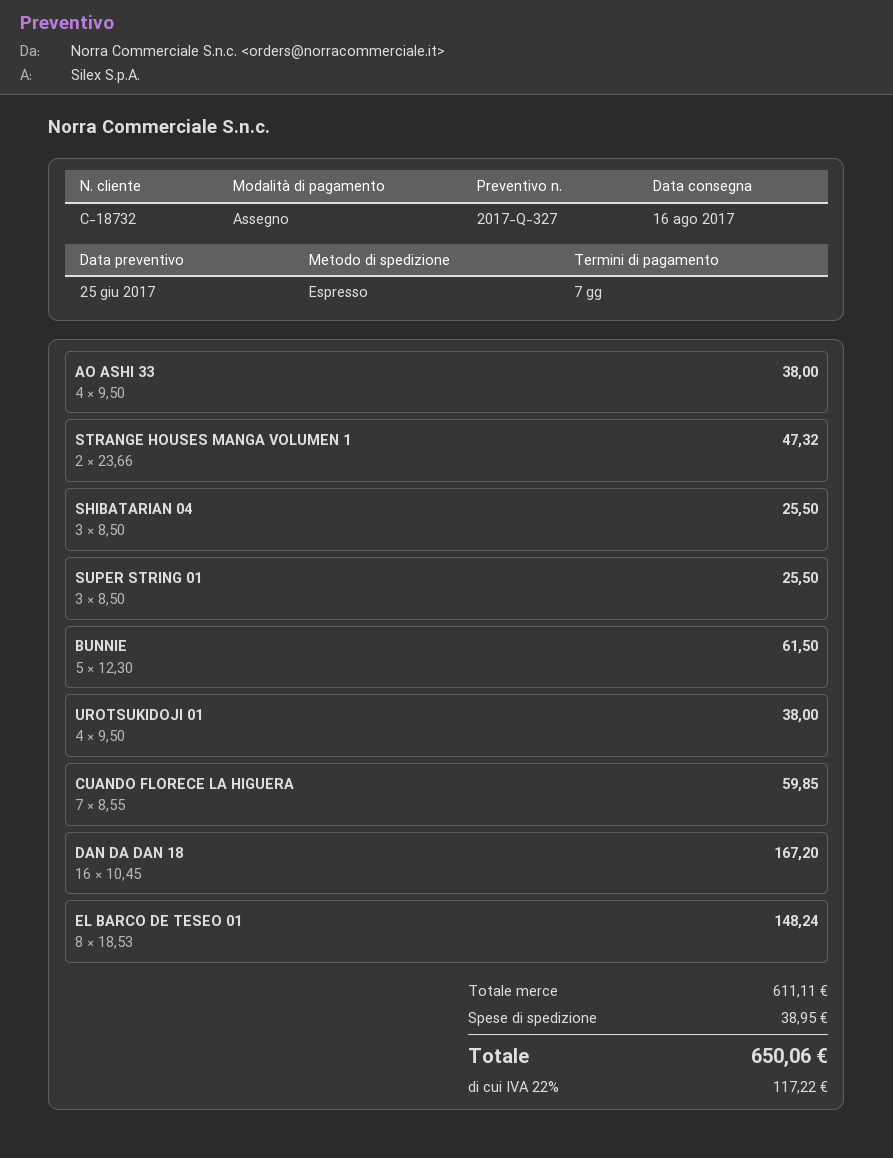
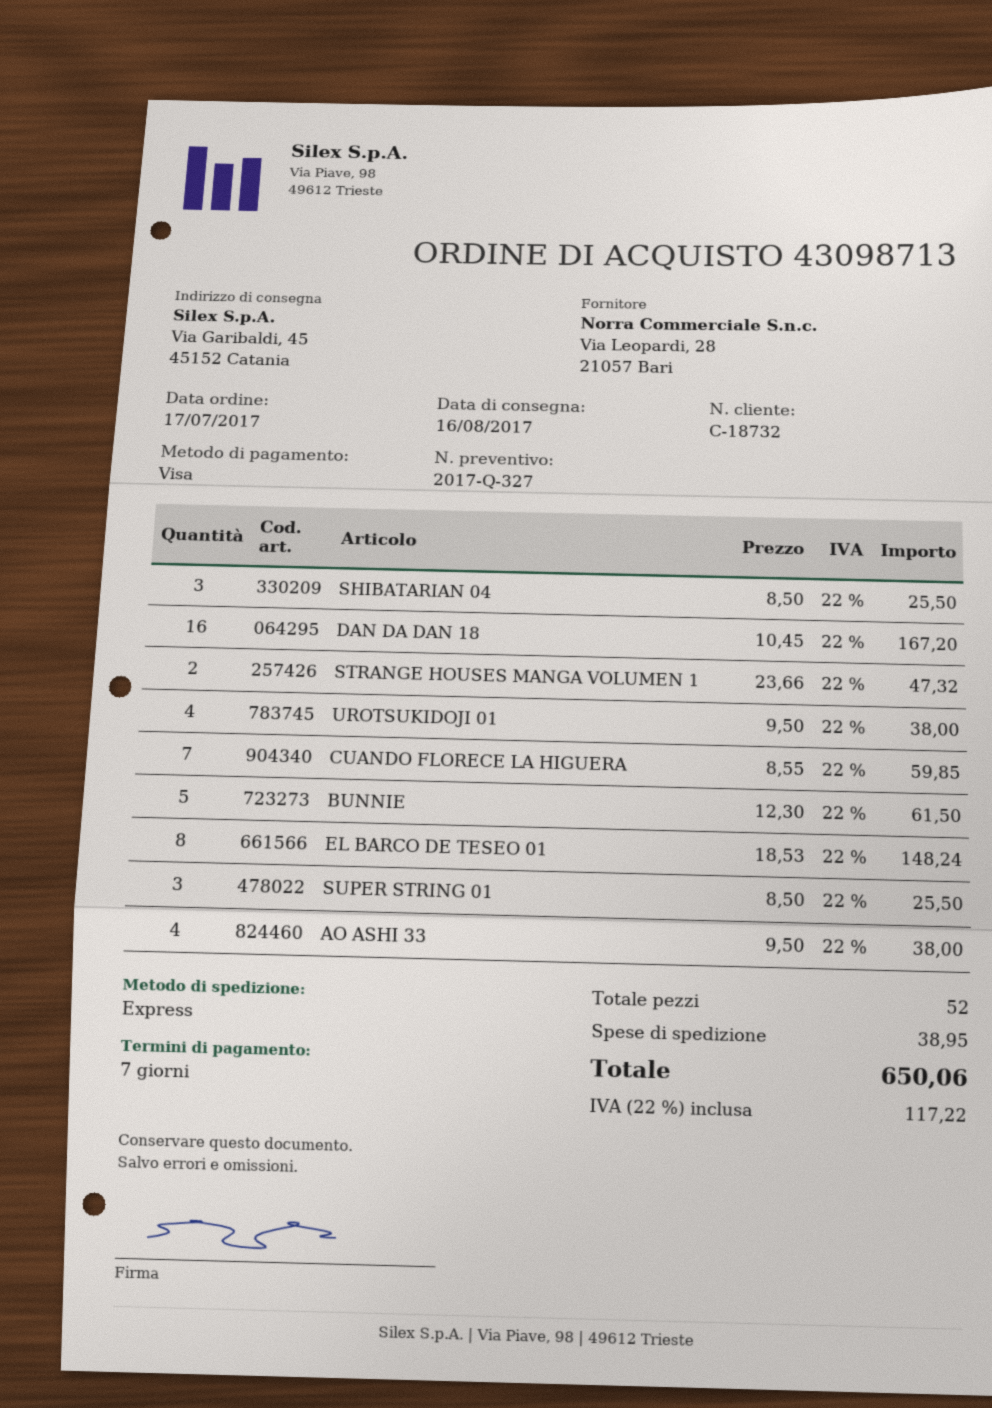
payment method: cheque -> Visa

